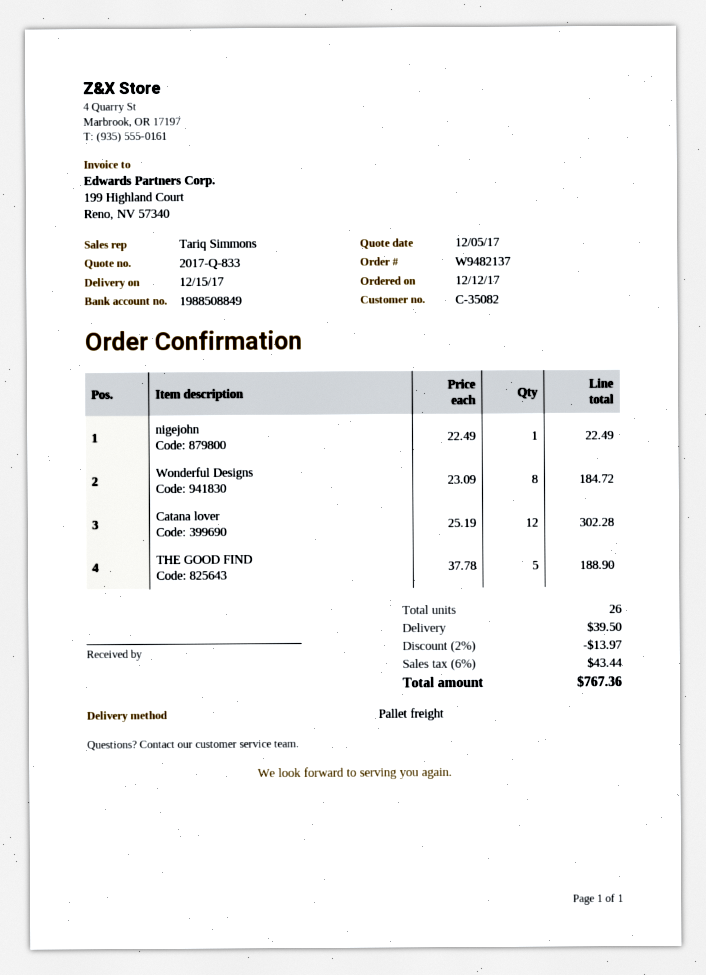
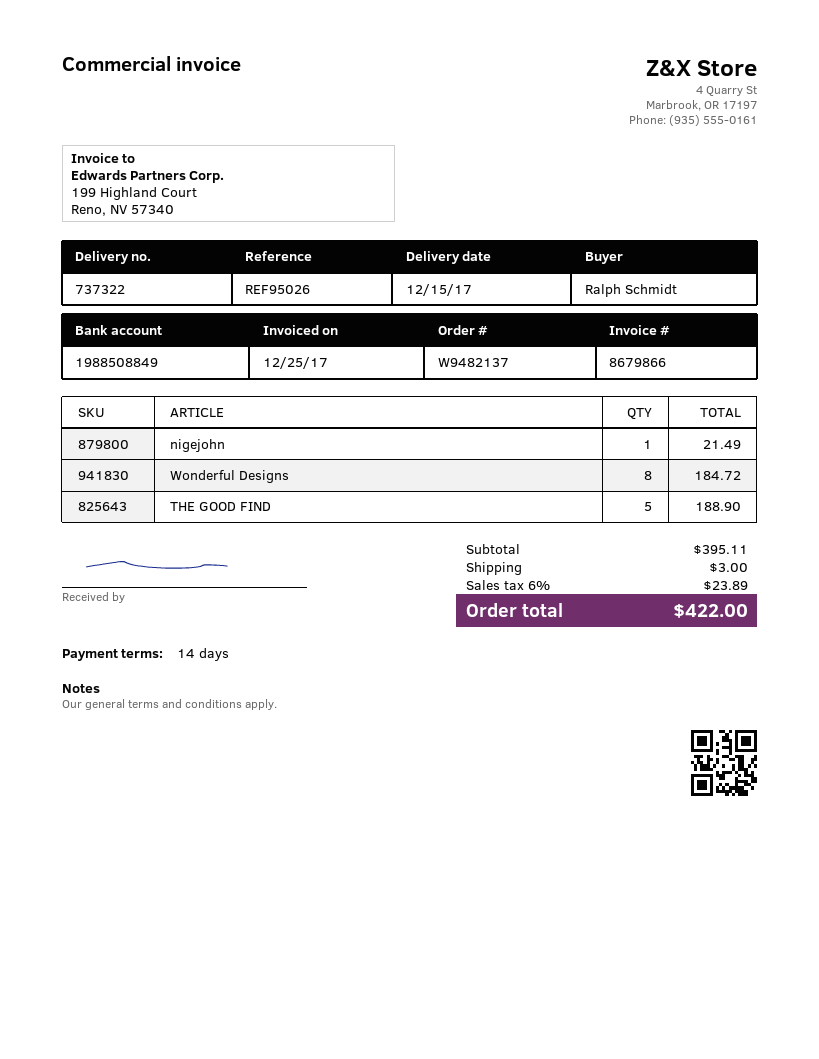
nigejohn: 1 for 22.49 -> 1 for 21.49
Catana lover: 12 for 302.28 -> none
discount: 2% = 13.97 -> none
shipping: 39.50 -> 3.00
tax: 6% = 43.44 -> 6% = 23.89
total: 767.36 -> 422.00

